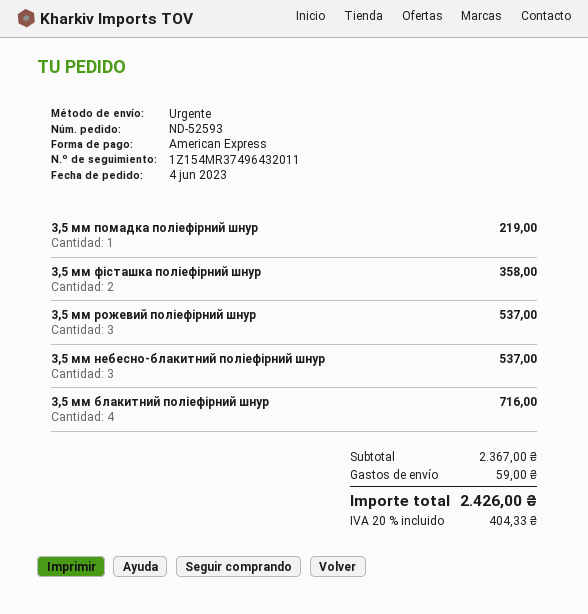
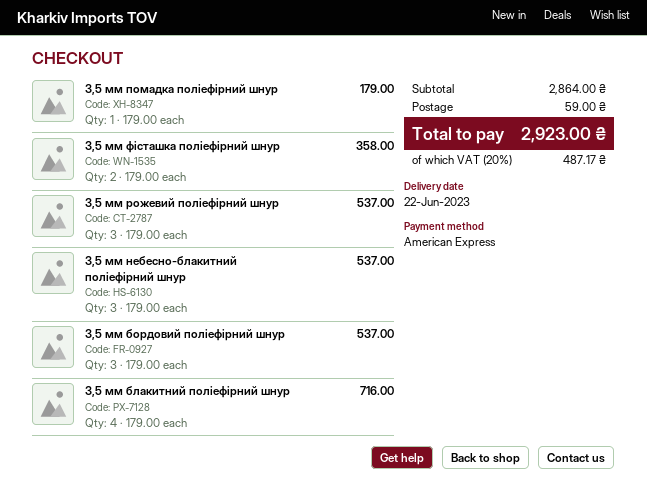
3,5 мм помадка поліефірний шнур: 1 for 219.00 -> 1 for 179.00
3,5 мм бордовий поліефірний шнур: none -> 3 for 537.00
subtotal: 2367.00 -> 2864.00
tax: 20% = 404.33 -> 20% = 487.17
total: 2426.00 -> 2923.00

